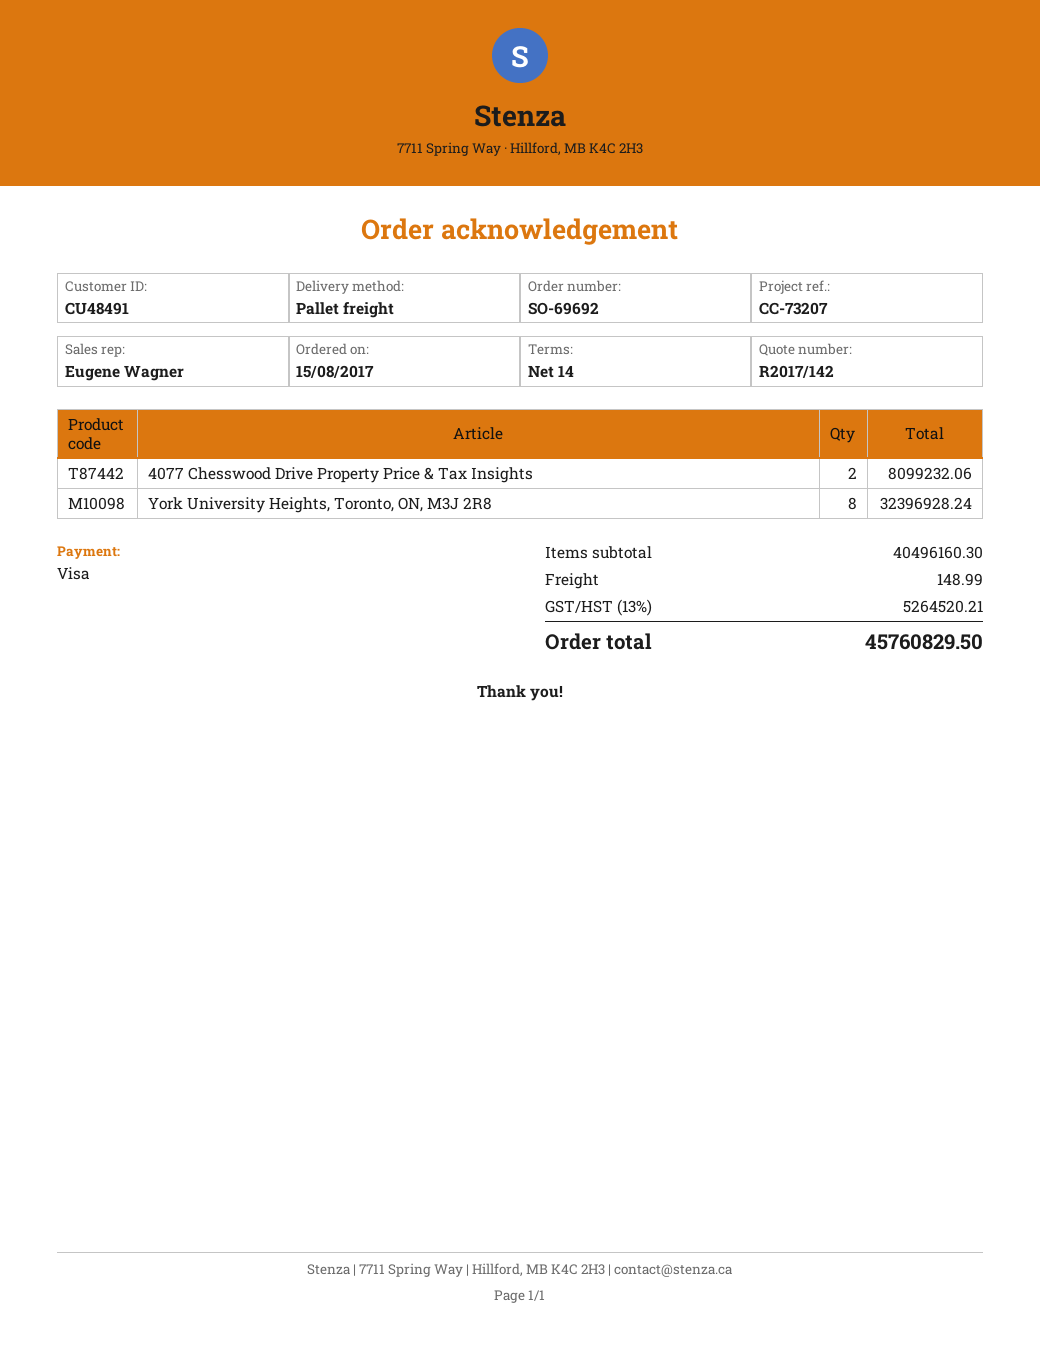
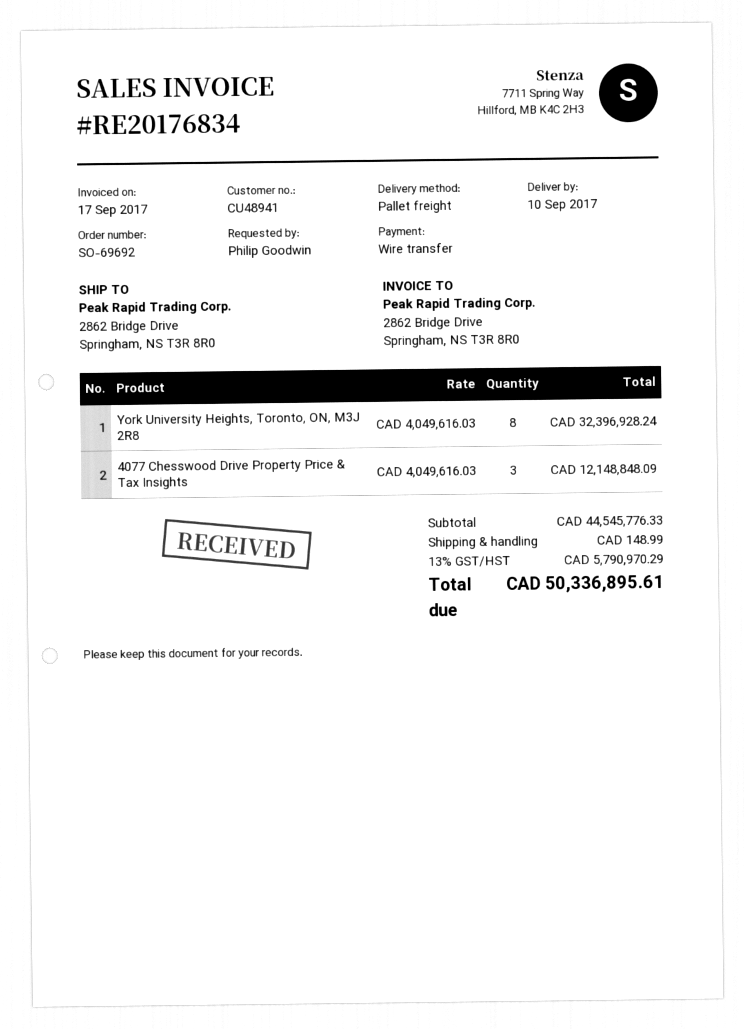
customer number: CU48491 -> CU48941
payment method: Visa -> bank transfer
4077 Chesswood Drive Property Price & Tax Insights: 2 for 8099232.06 -> 3 for 12148848.09
subtotal: 40496160.30 -> 44545776.33
tax: 13% = 5264520.21 -> 13% = 5790970.29
total: 45760829.50 -> 50336895.61

